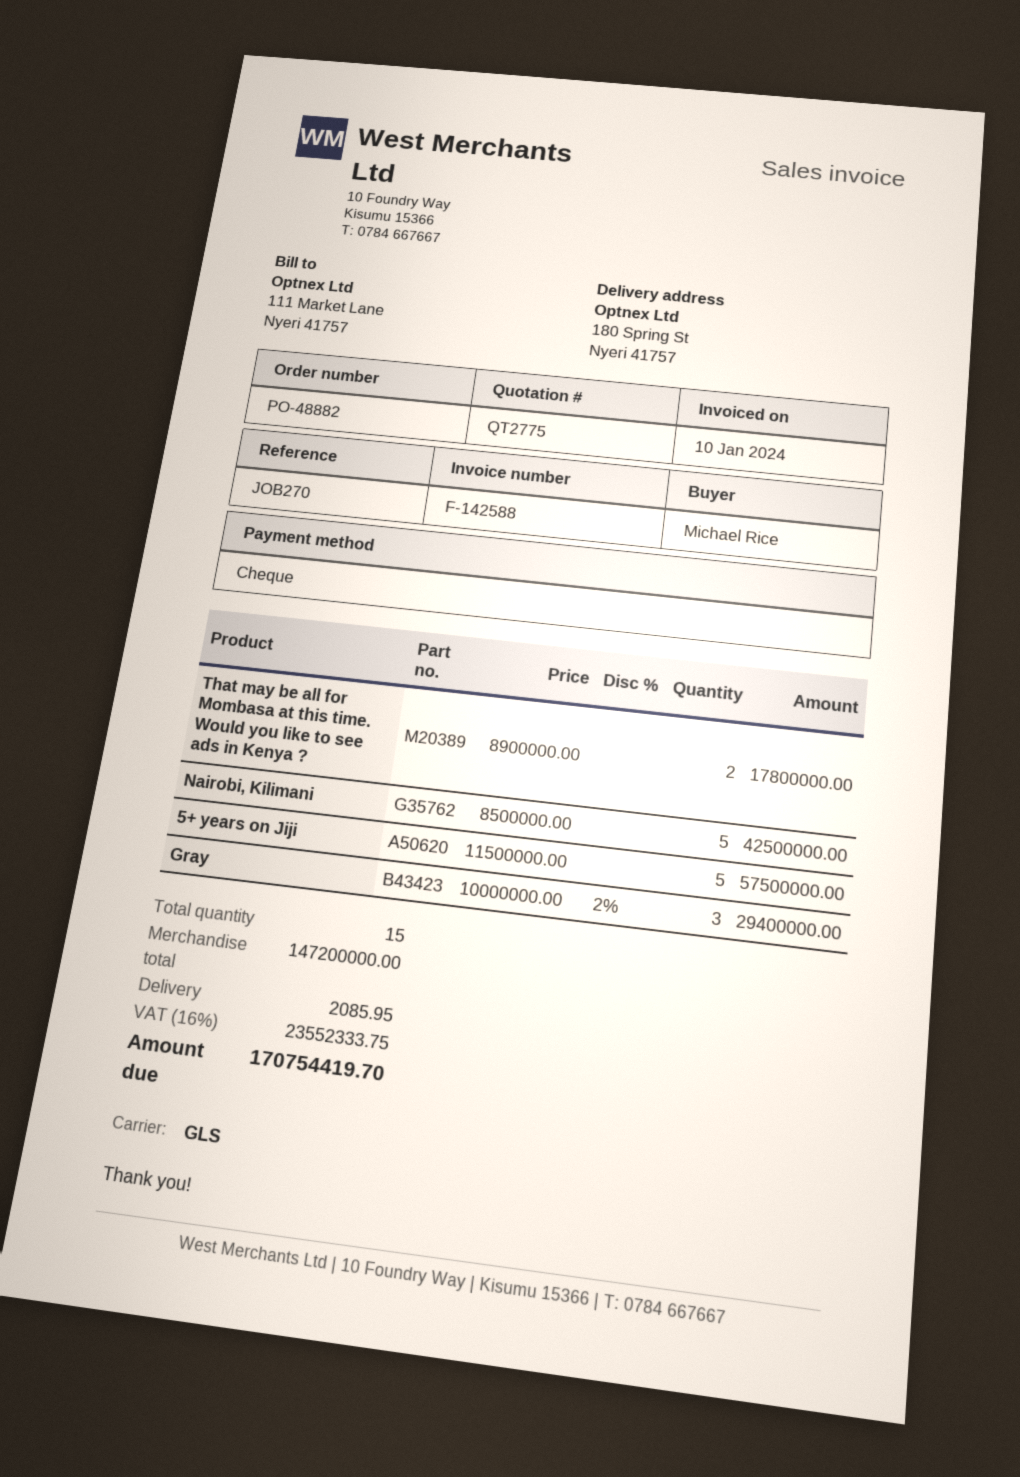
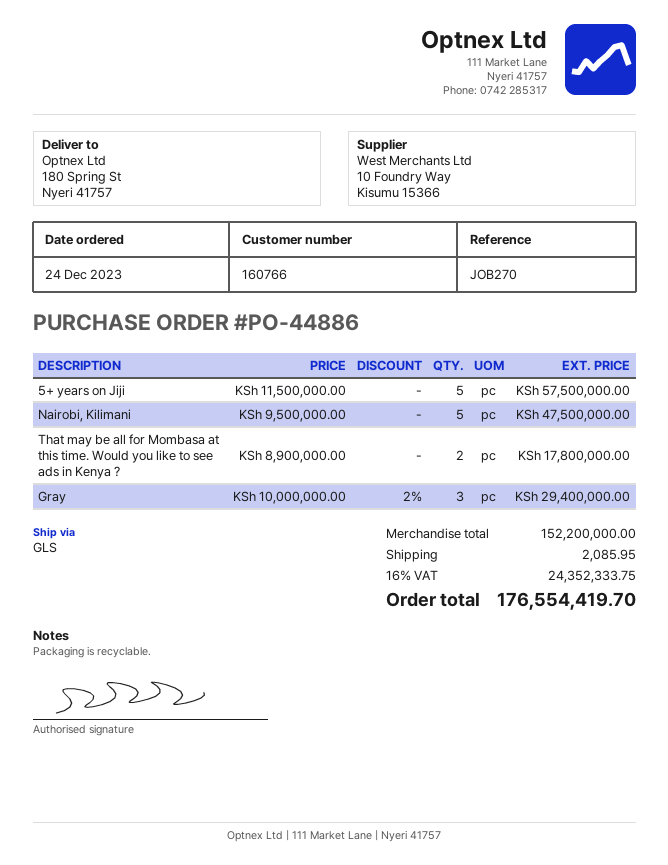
order number: PO-48882 -> PO-44886
Nairobi, Kilimani: 5 x 8500000.00 = 42500000.00 -> 5 x 9500000.00 = 47500000.00
subtotal: 147200000.00 -> 152200000.00
tax: 16% = 23552333.75 -> 16% = 24352333.75
total: 170754419.70 -> 176554419.70

